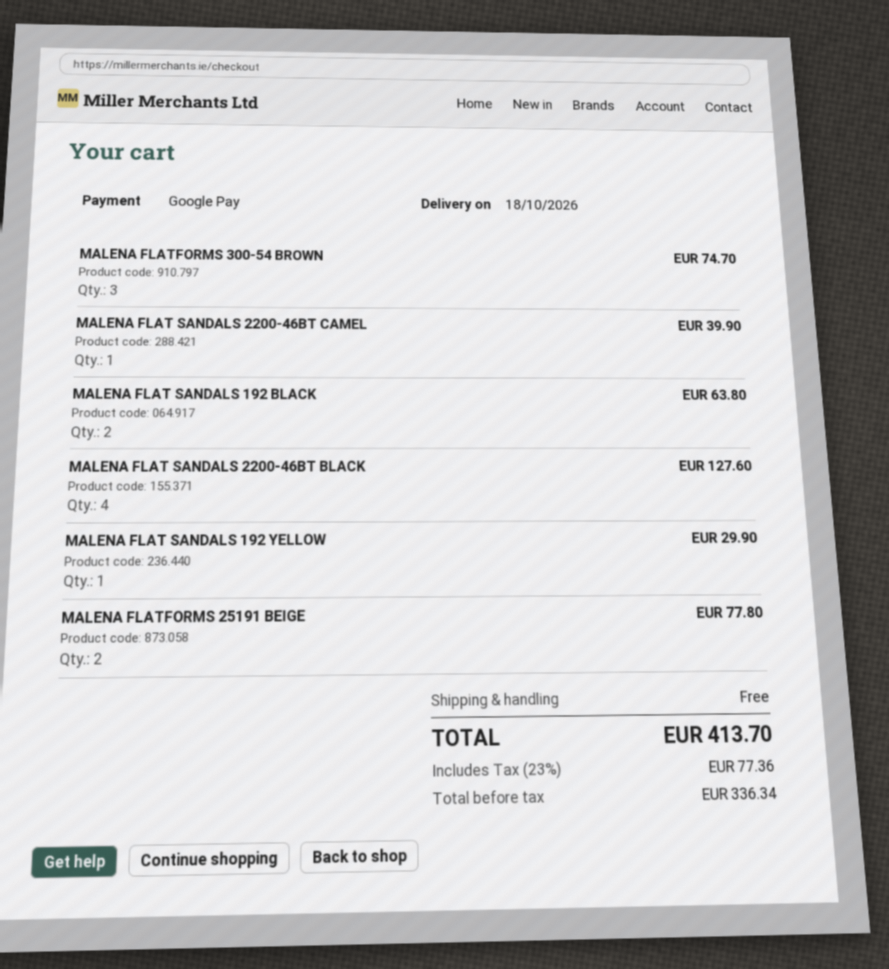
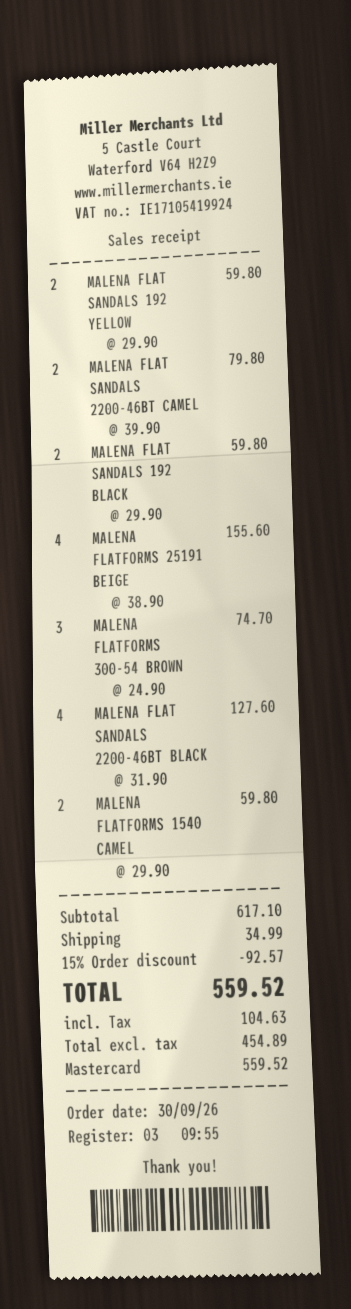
payment method: Google Pay -> Mastercard
MALENA FLAT SANDALS 2200-46BT CAMEL: 1 for 39.90 -> 2 for 79.80
MALENA FLAT SANDALS 192 BLACK: 2 for 63.80 -> 2 for 59.80
MALENA FLAT SANDALS 192 YELLOW: 1 for 29.90 -> 2 for 59.80
MALENA FLATFORMS 25191 BEIGE: 2 for 77.80 -> 4 for 155.60
MALENA FLATFORMS 1540 CAMEL: none -> 2 for 59.80
discount: none -> 15% = 92.57
shipping: 0.00 -> 34.99
net: 336.34 -> 454.89
tax: 77.36 -> 104.63
total: 413.70 -> 559.52

